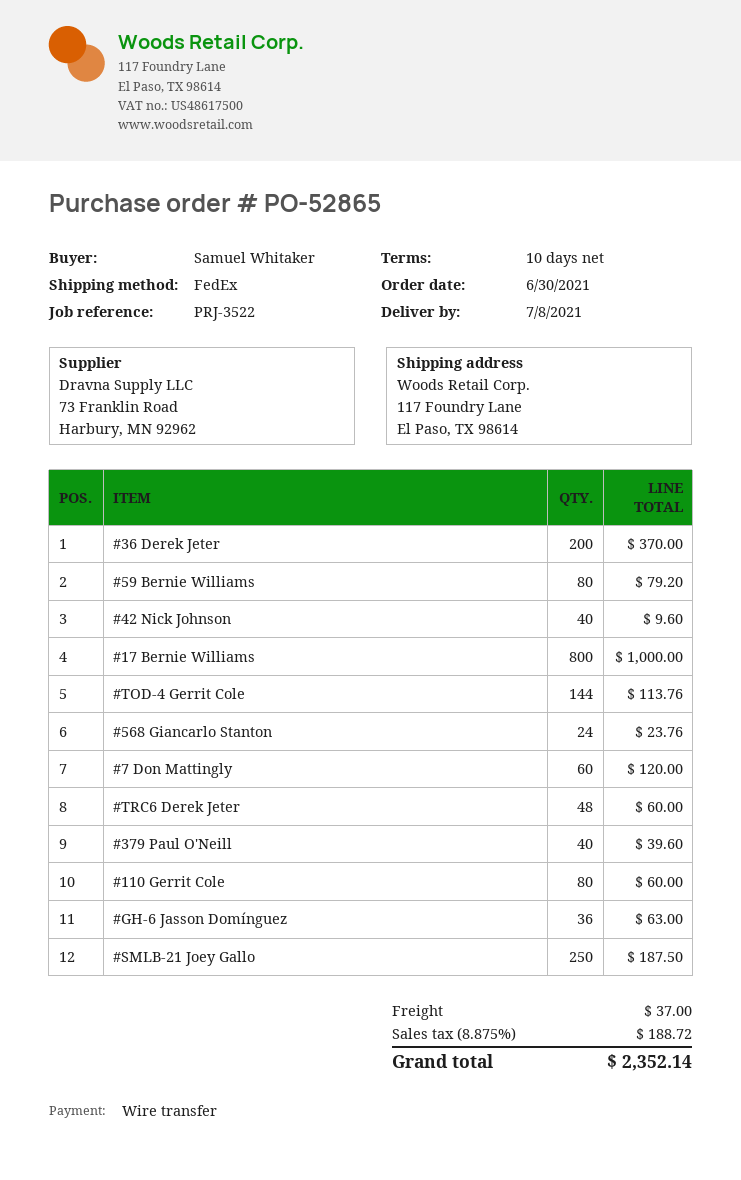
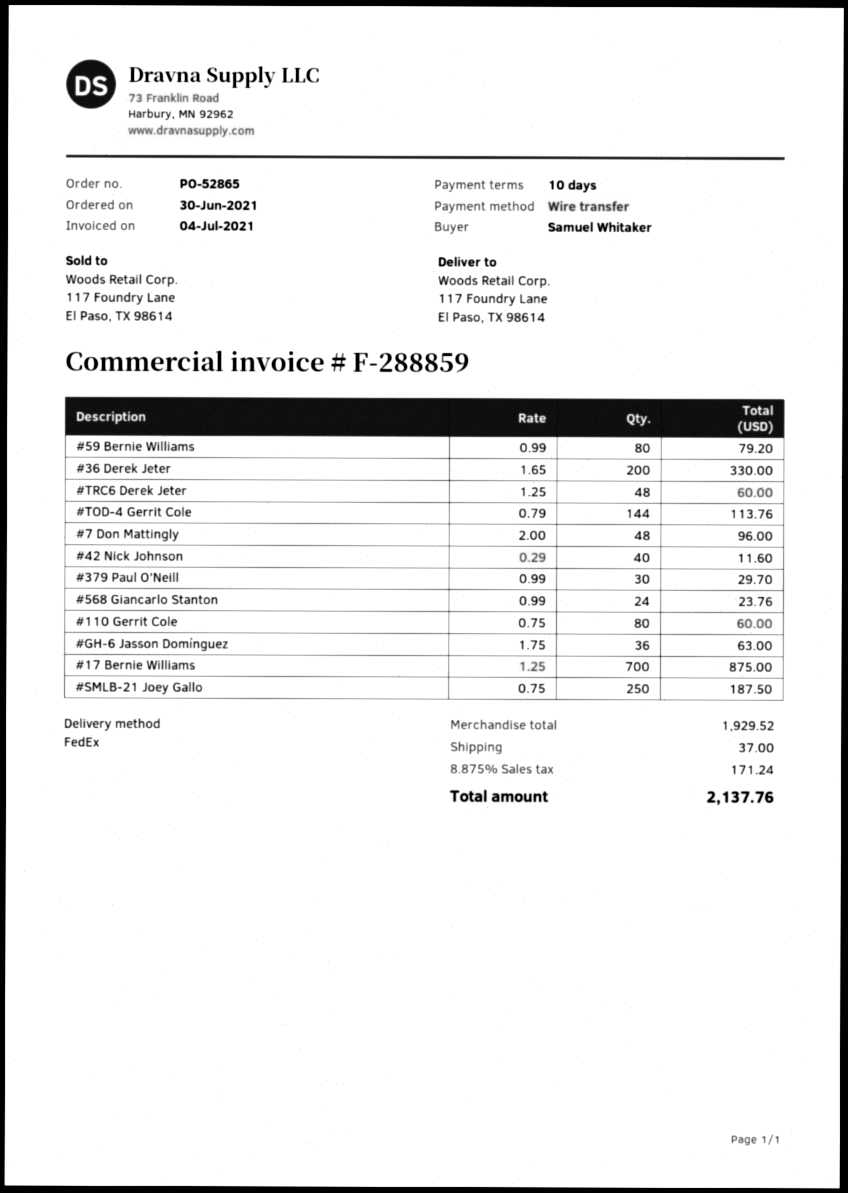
#36 Derek Jeter: 200 for 370.00 -> 200 for 330.00
#42 Nick Johnson: 40 for 9.60 -> 40 for 11.60
#17 Bernie Williams: 800 for 1000.00 -> 700 for 875.00
#7 Don Mattingly: 60 for 120.00 -> 48 for 96.00
#379 Paul O'Neill: 40 for 39.60 -> 30 for 29.70
tax: 8.875% = 188.72 -> 8.875% = 171.24
total: 2352.14 -> 2137.76

